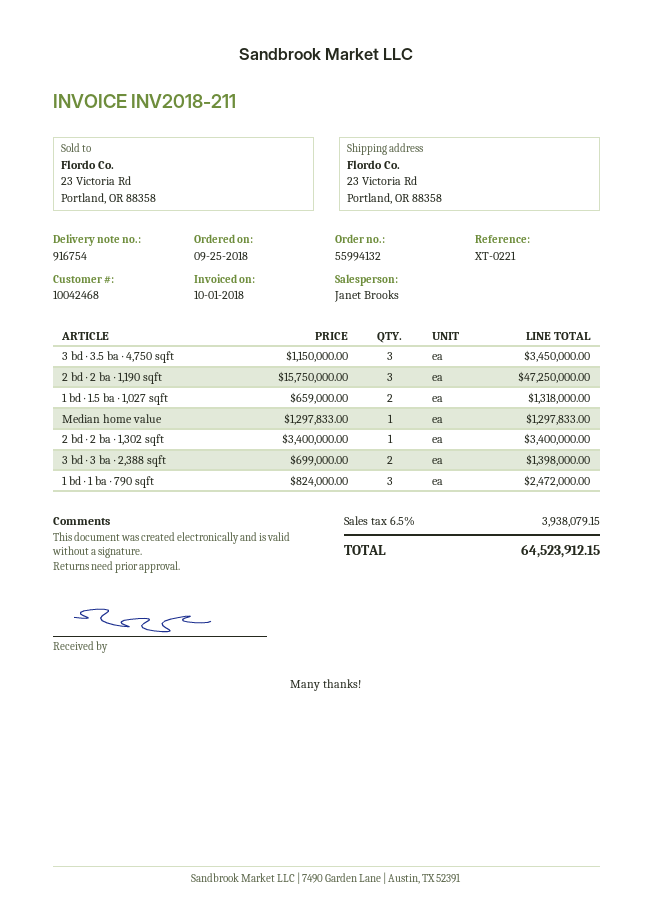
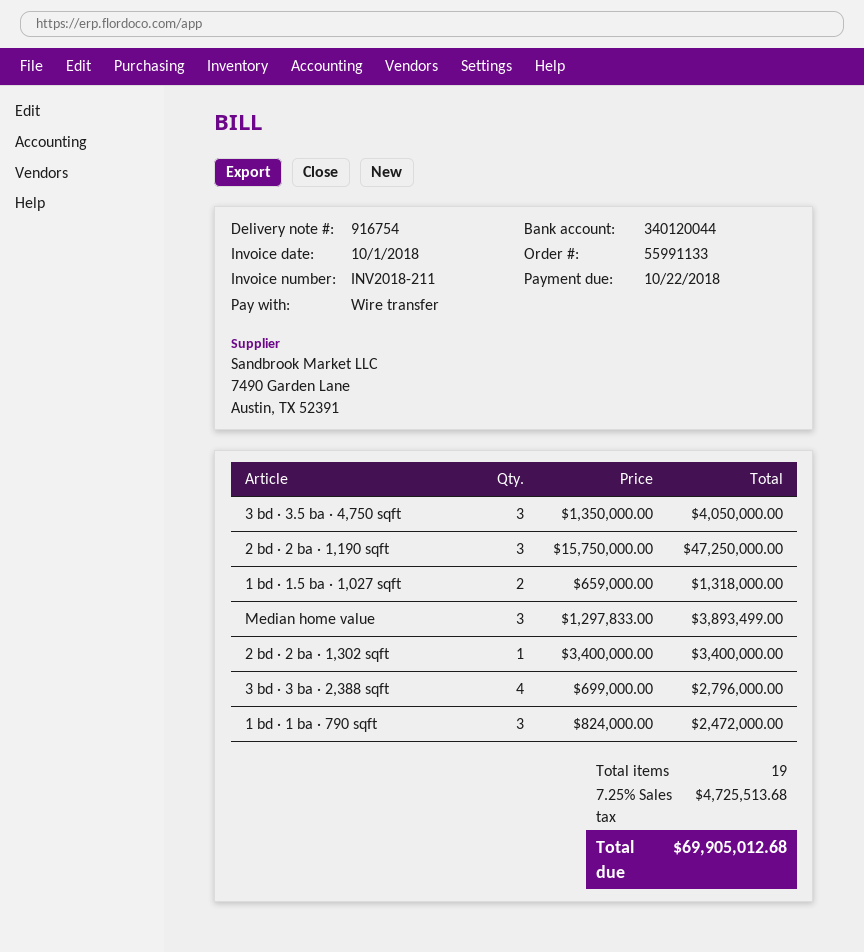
order number: 55994132 -> 55991133
3 bd · 3.5 ba · 4,750 sqft: 3 x 1150000.00 = 3450000.00 -> 3 x 1350000.00 = 4050000.00
Median home value: 1 x 1297833.00 = 1297833.00 -> 3 x 1297833.00 = 3893499.00
3 bd · 3 ba · 2,388 sqft: 2 x 699000.00 = 1398000.00 -> 4 x 699000.00 = 2796000.00
tax: 6.5% = 3938079.15 -> 7.25% = 4725513.68
total: 64523912.15 -> 69905012.68

